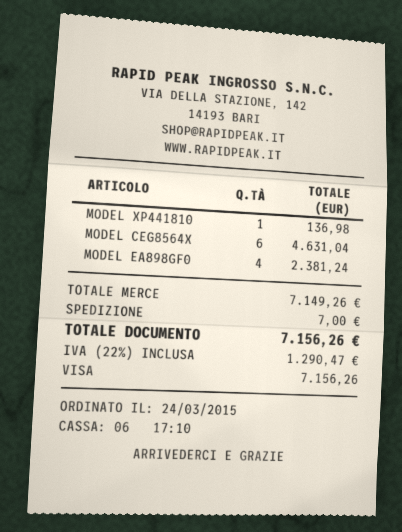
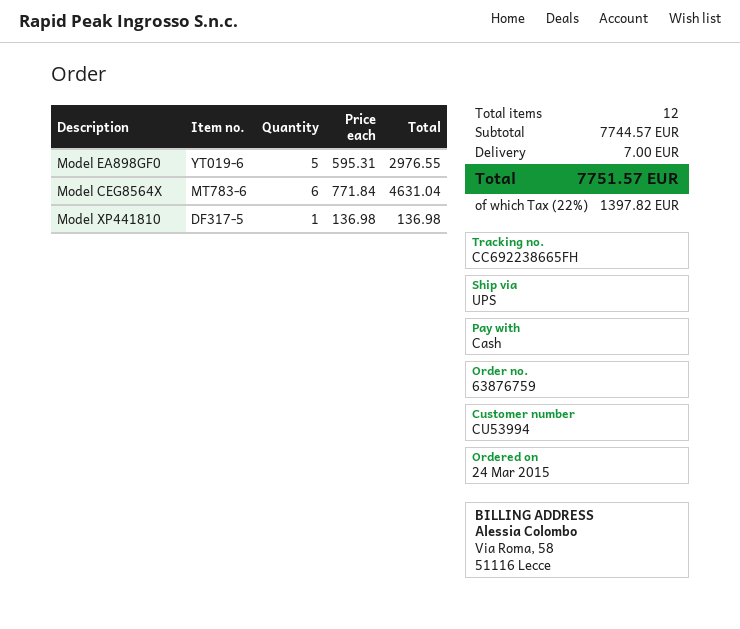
payment method: Visa -> cash
MODEL EA898GF0: 4 for 2381.24 -> 5 for 2976.55
subtotal: 7149.26 -> 7744.57
tax: 22% = 1290.47 -> 22% = 1397.82
total: 7156.26 -> 7751.57

